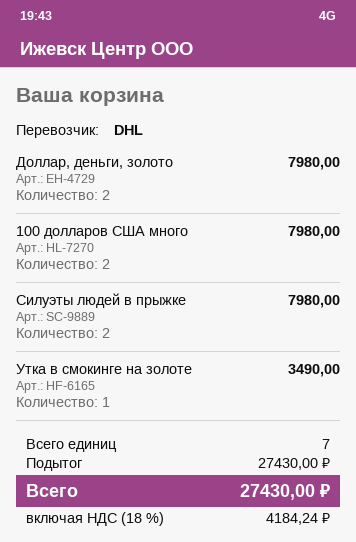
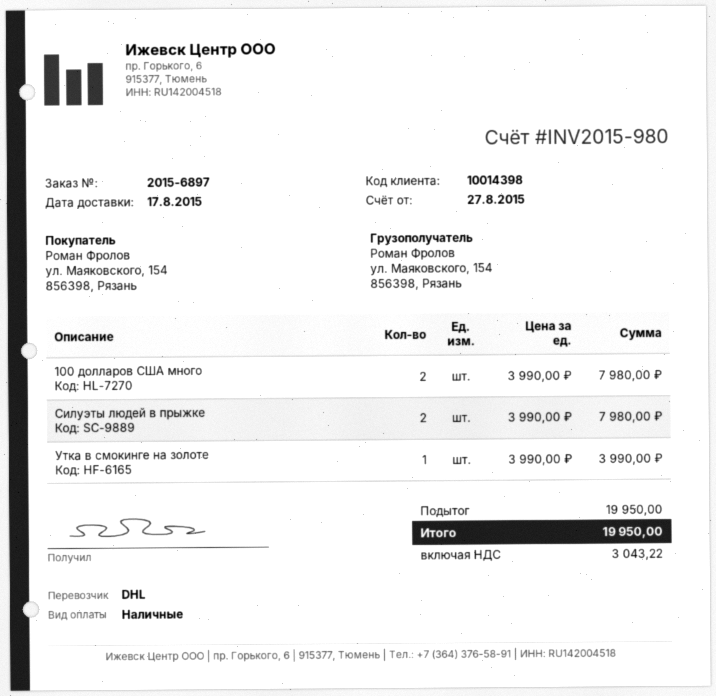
Доллар, деньги, золото: 2 for 7980.00 -> none
Утка в смокинге на золоте: 1 for 3490.00 -> 1 for 3990.00
subtotal: 27430.00 -> 19950.00
tax: 4184.24 -> 3043.22
total: 27430.00 -> 19950.00

